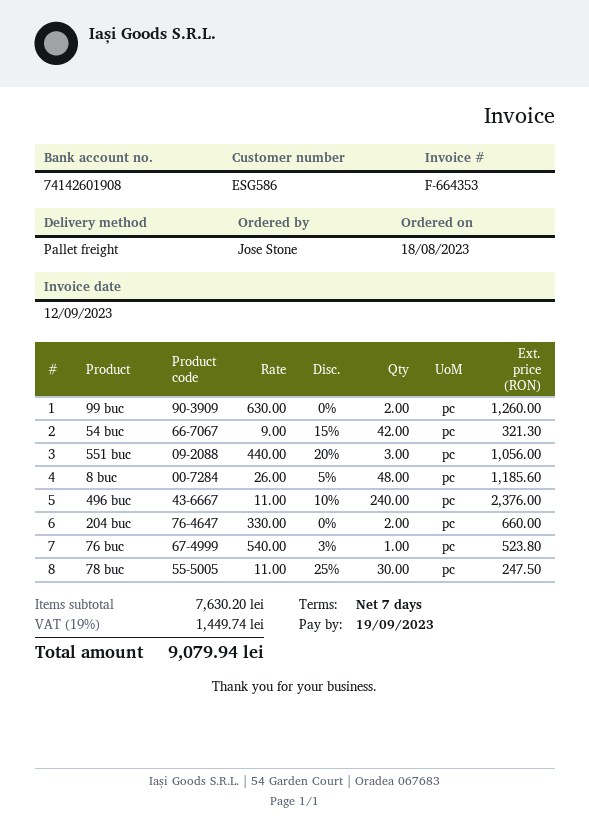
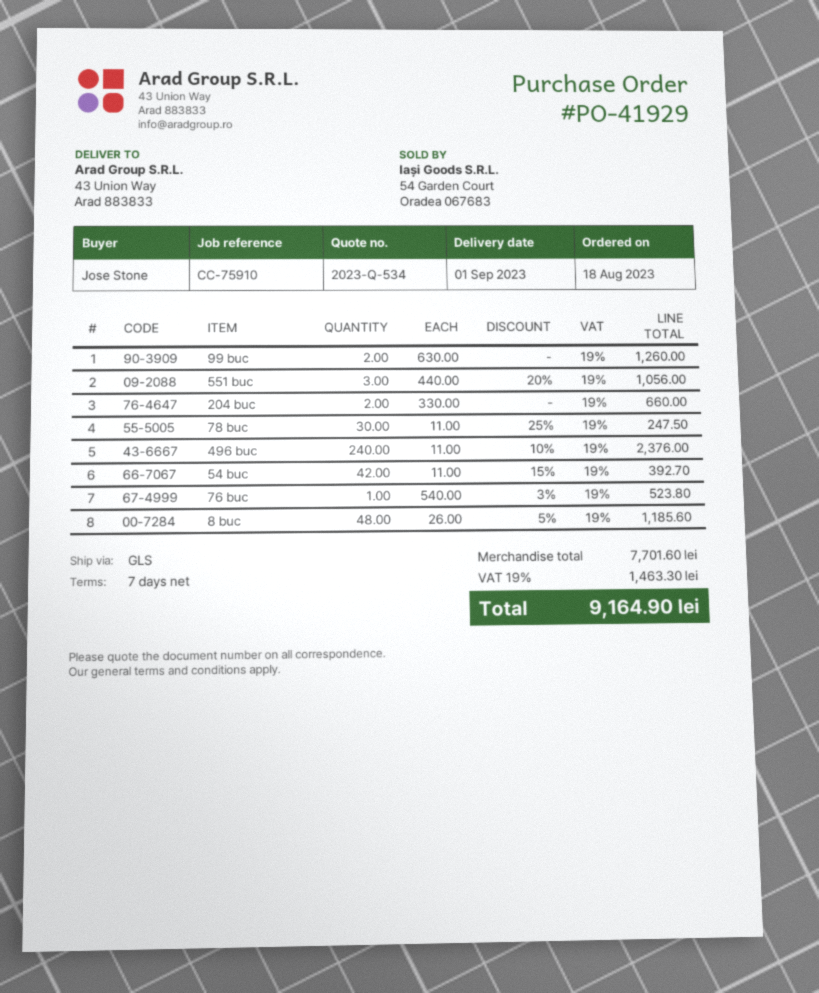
shipping method: pallet freight -> GLS
54 buc: 42 x 9.00 - 15% = 321.30 -> 42 x 11.00 - 15% = 392.70
subtotal: 7630.20 -> 7701.60
tax: 19% = 1449.74 -> 19% = 1463.30
total: 9079.94 -> 9164.90

